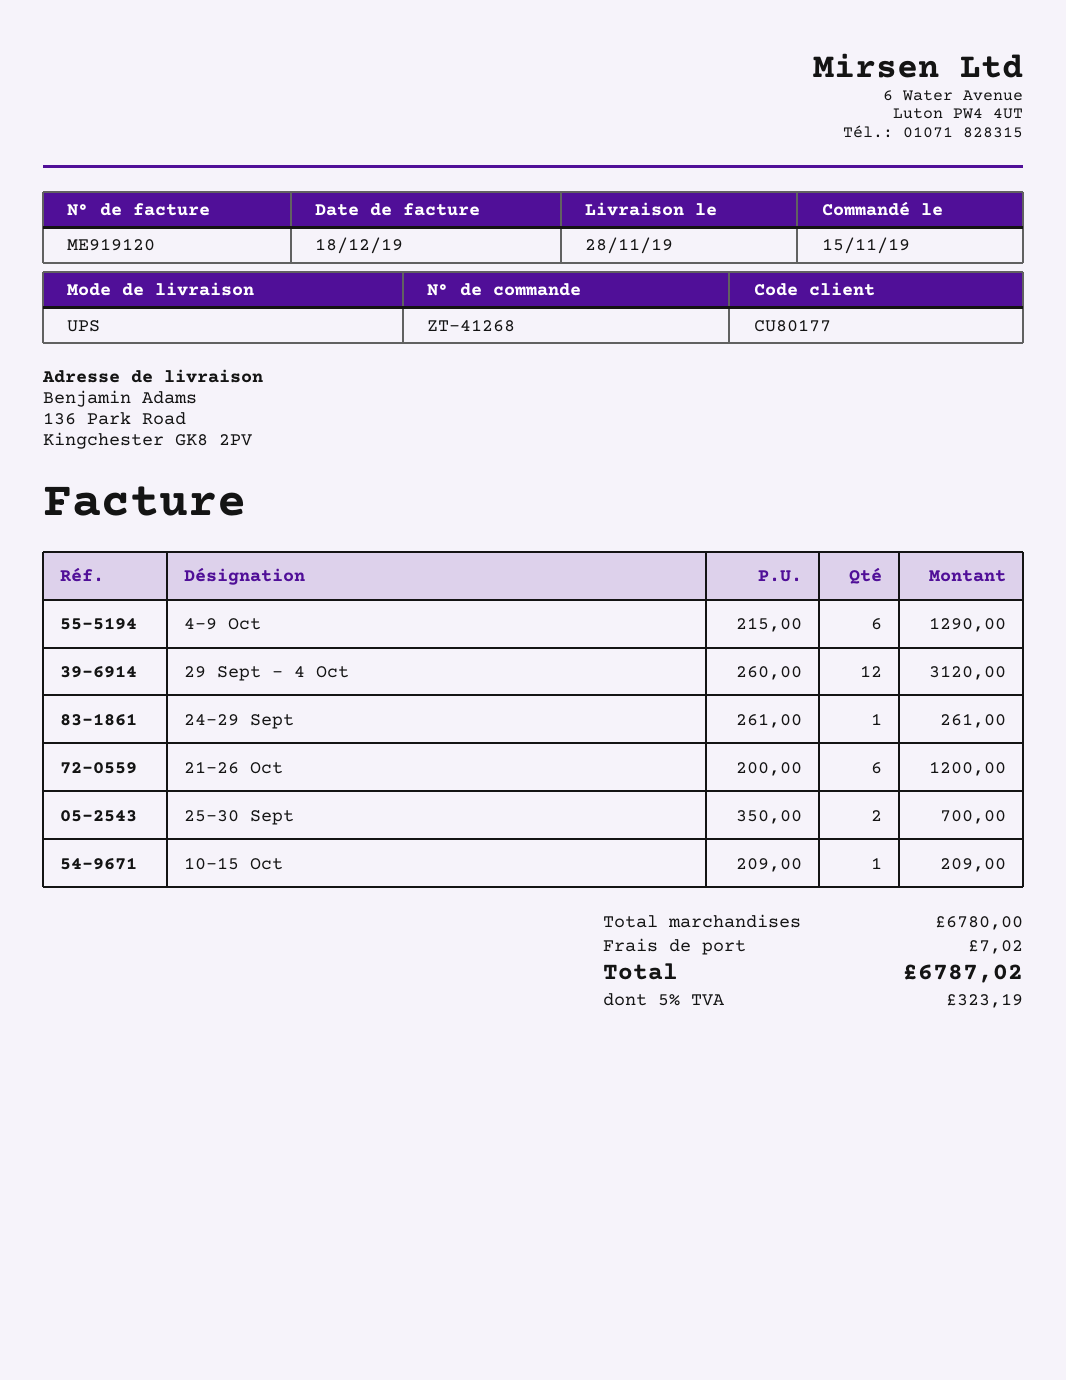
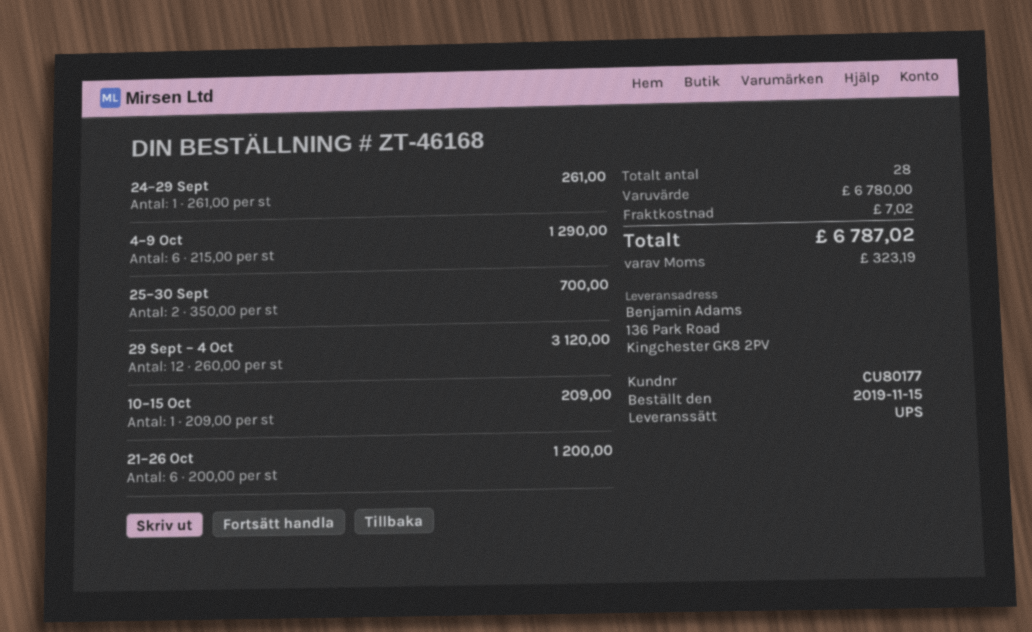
order number: ZT-41268 -> ZT-46168

